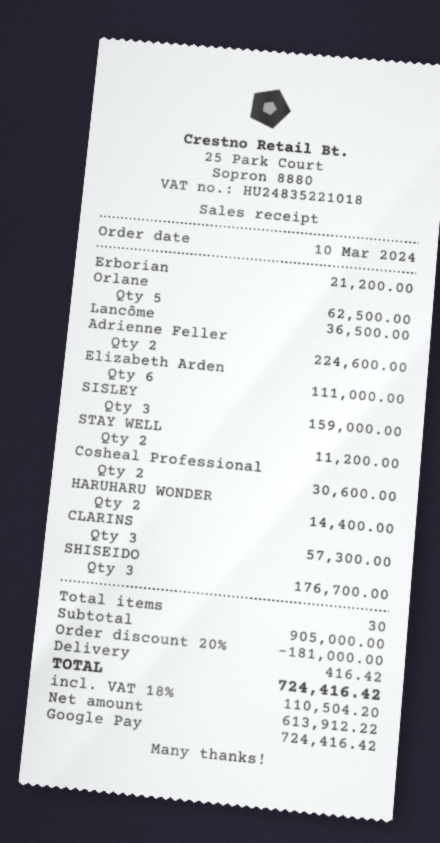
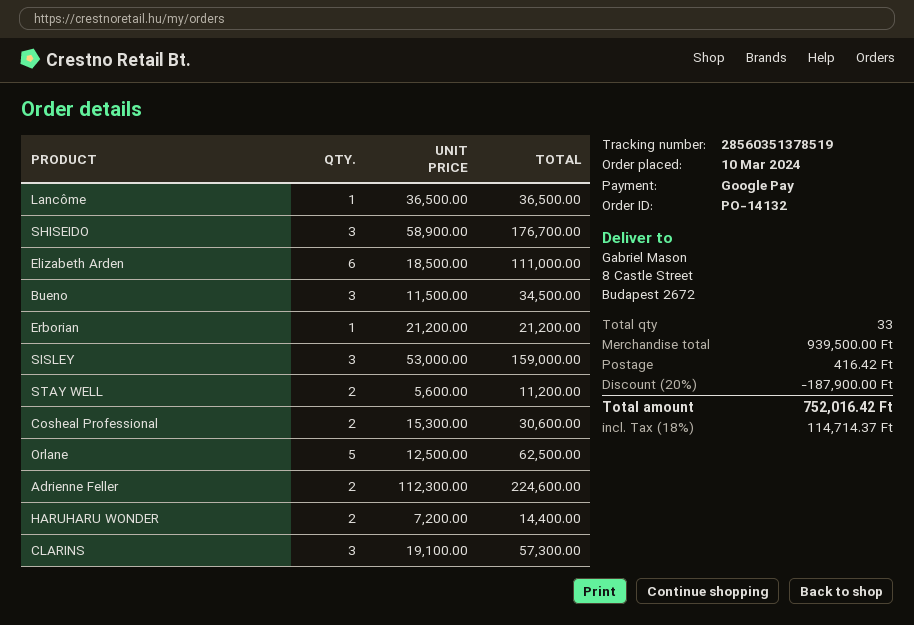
Bueno: none -> 3 for 34500.00
total quantity: 30 -> 33
subtotal: 905000.00 -> 939500.00
discount: 20% = 181000.00 -> 20% = 187900.00
tax: 18% = 110504.20 -> 18% = 114714.37
total: 724416.42 -> 752016.42

